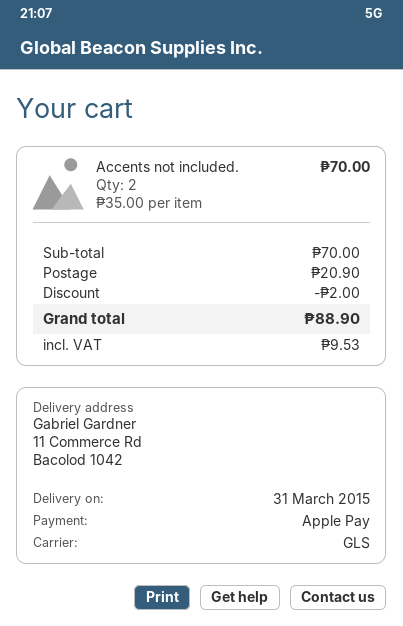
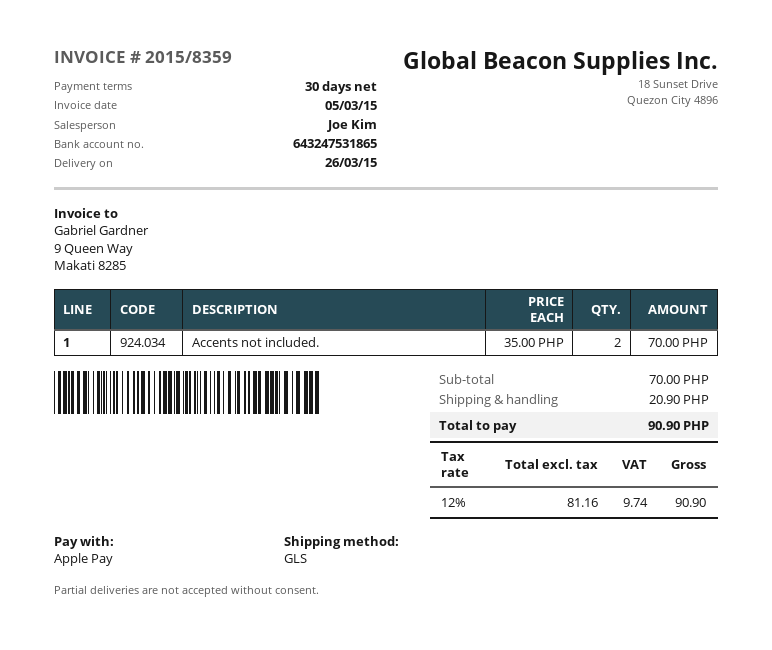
delivery date: 2015-03-31 -> 2015-03-26
discount: 2.00 -> none
tax: 9.53 -> 9.74
total: 88.90 -> 90.90

